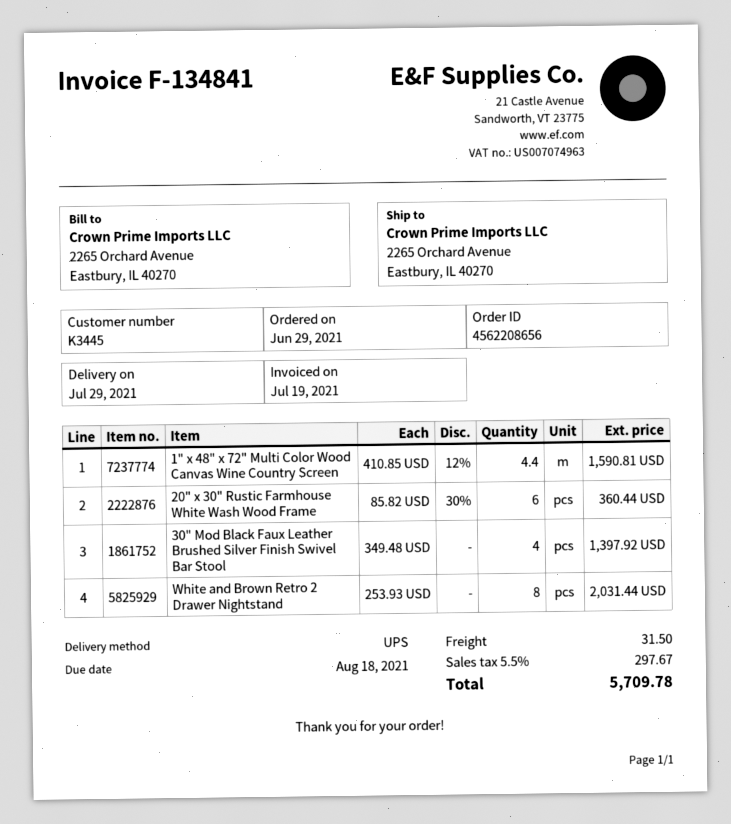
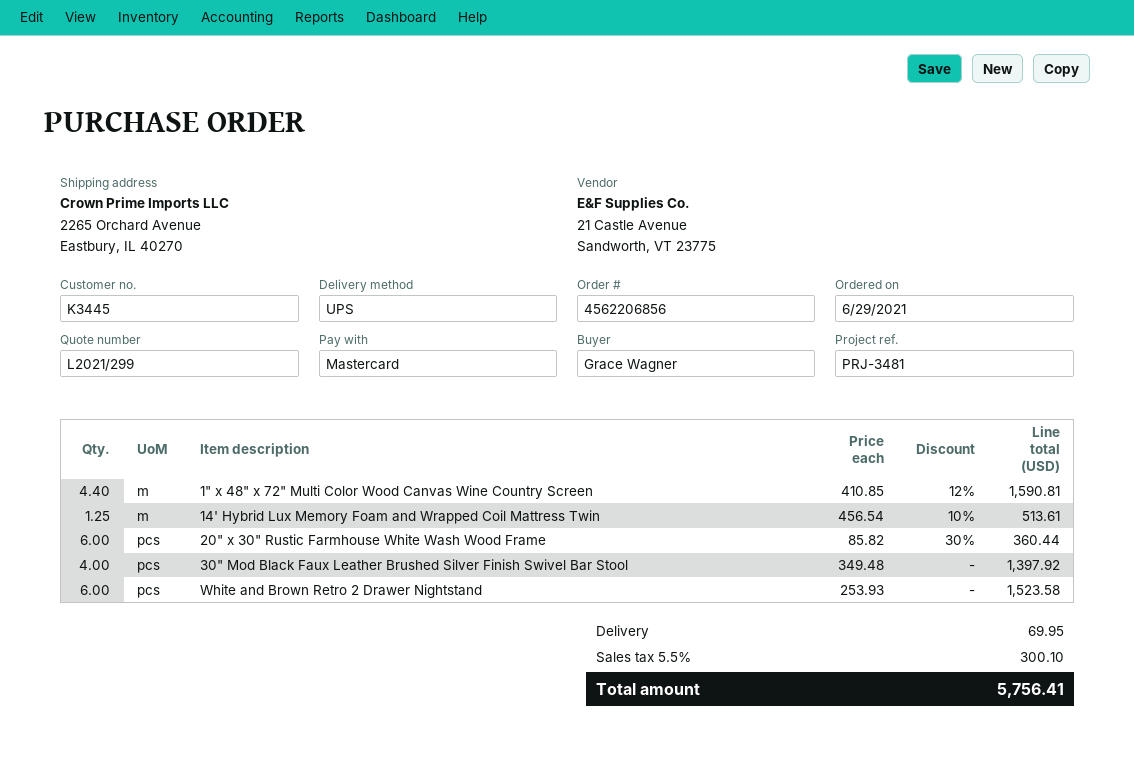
order number: 4562208656 -> 4562206856
White and Brown Retro 2 Drawer Nightstand: 8 x 253.93 = 2031.44 -> 6 x 253.93 = 1523.58
14' Hybrid Lux Memory Foam and Wrapped Coil Mattress Twin: none -> 1.25 x 456.54 - 10% = 513.61
shipping: 31.50 -> 69.95
tax: 5.5% = 297.67 -> 5.5% = 300.10
total: 5709.78 -> 5756.41

